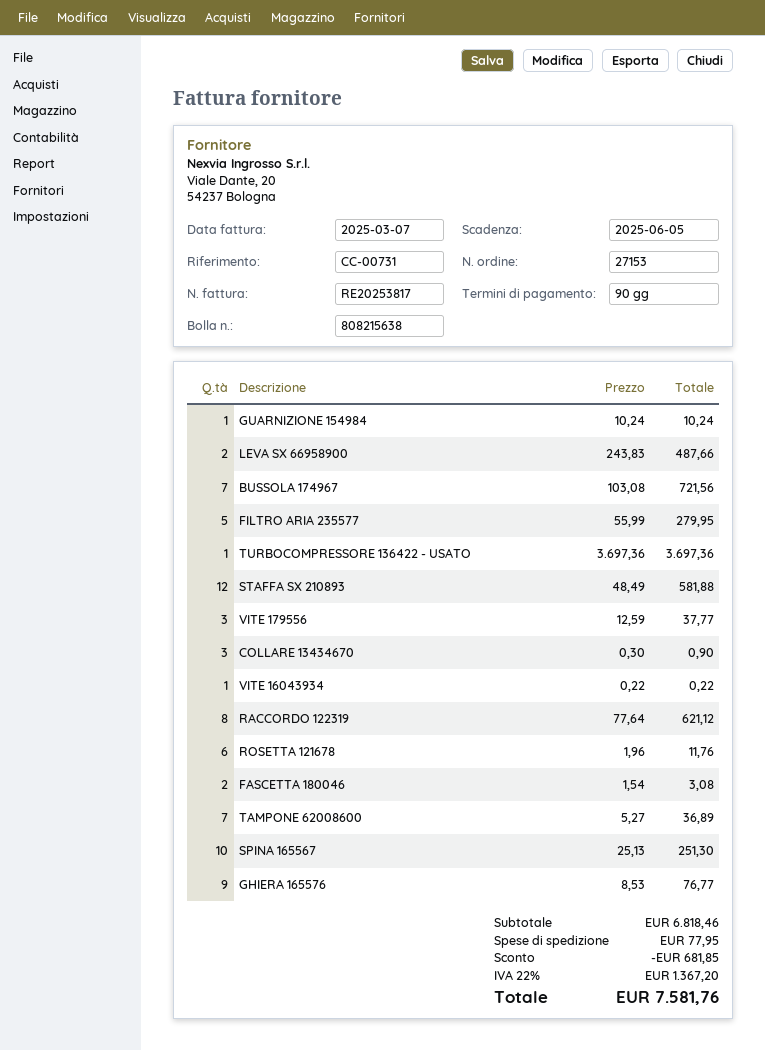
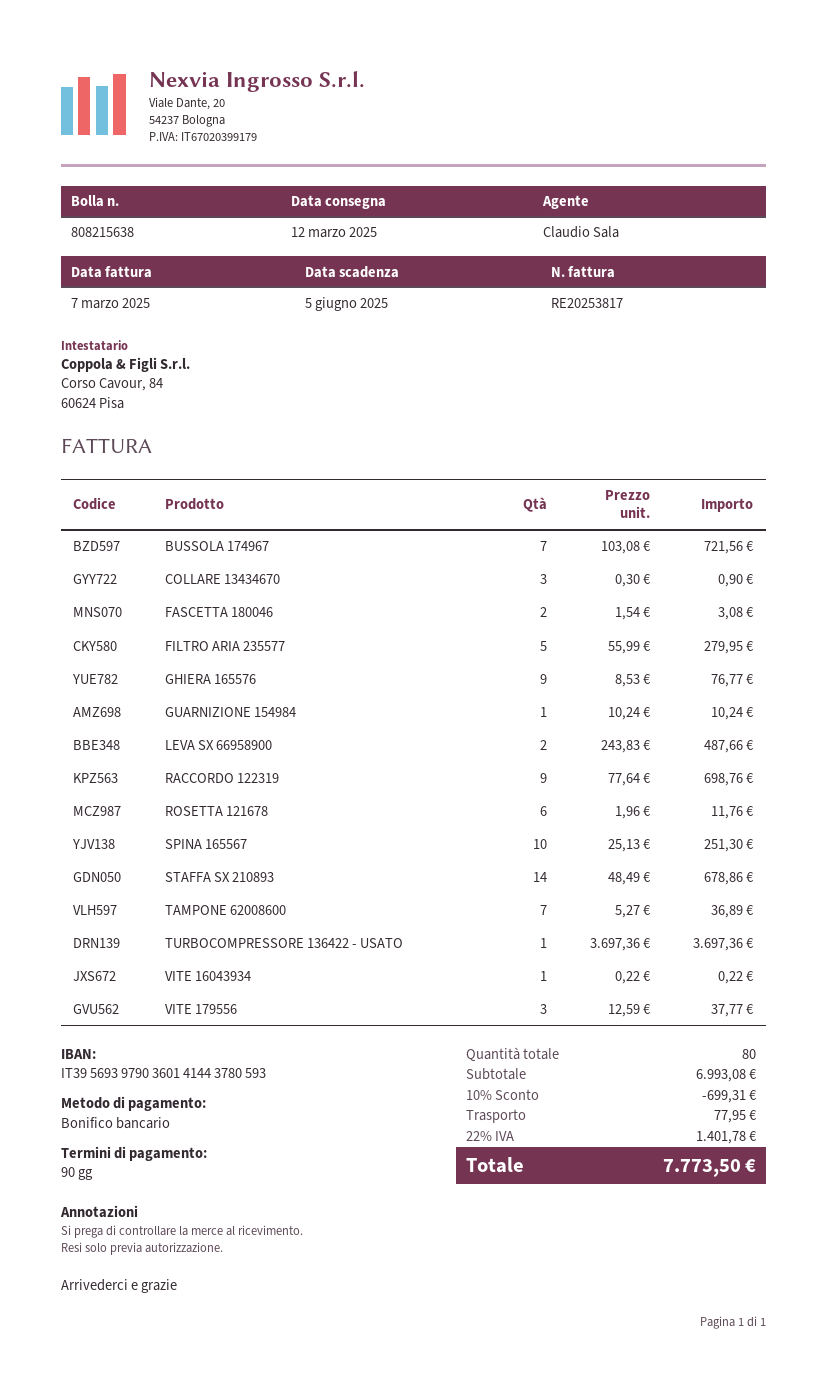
STAFFA SX 210893: 12 x 48.49 = 581.88 -> 14 x 48.49 = 678.86
RACCORDO 122319: 8 x 77.64 = 621.12 -> 9 x 77.64 = 698.76
subtotal: 6818.46 -> 6993.08
discount: 681.85 -> 699.31
tax: 22% = 1367.20 -> 22% = 1401.78
total: 7581.76 -> 7773.50

